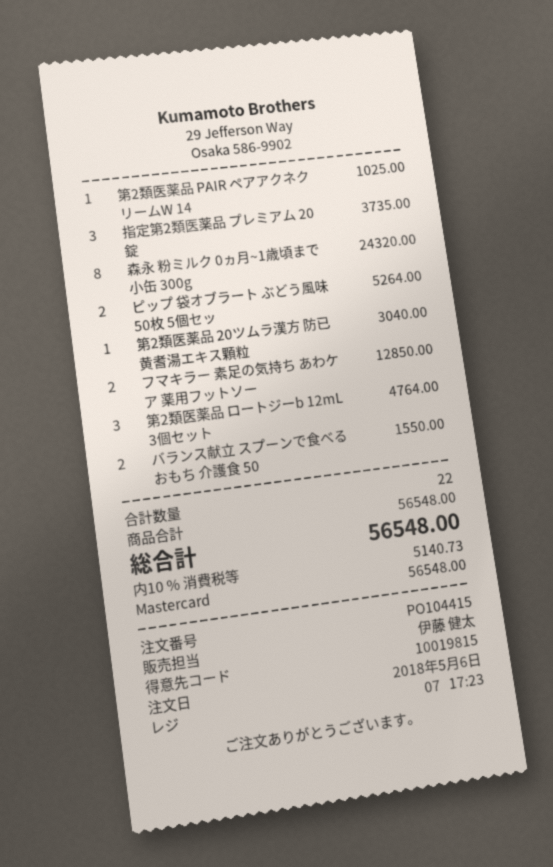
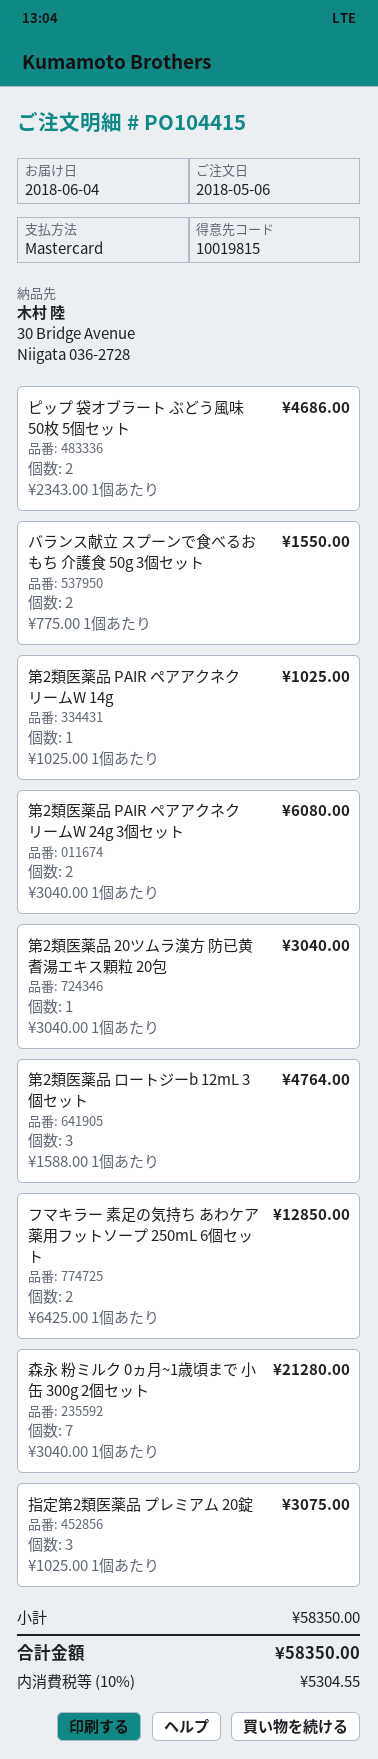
指定第2類医薬品 プレミアム 20錠: 3 for 3735.00 -> 3 for 3075.00
森永 粉ミルク 0ヵ月~1歳頃まで 小缶 300g: 8 for 24320.00 -> 7 for 21280.00
ピップ 袋オブラート ぶどう風味 50枚 5個セッ: 2 for 5264.00 -> 2 for 4686.00
第2類医薬品 PAIR ペアアクネクリームW 24g 3個セット: none -> 2 for 6080.00
subtotal: 56548.00 -> 58350.00
tax: 10% = 5140.73 -> 10% = 5304.55
total: 56548.00 -> 58350.00

